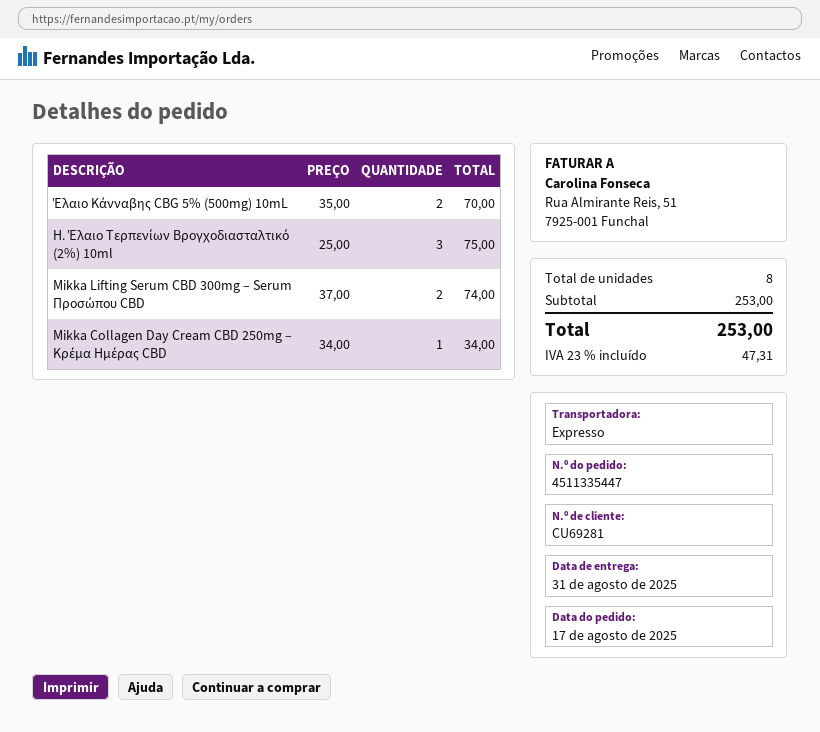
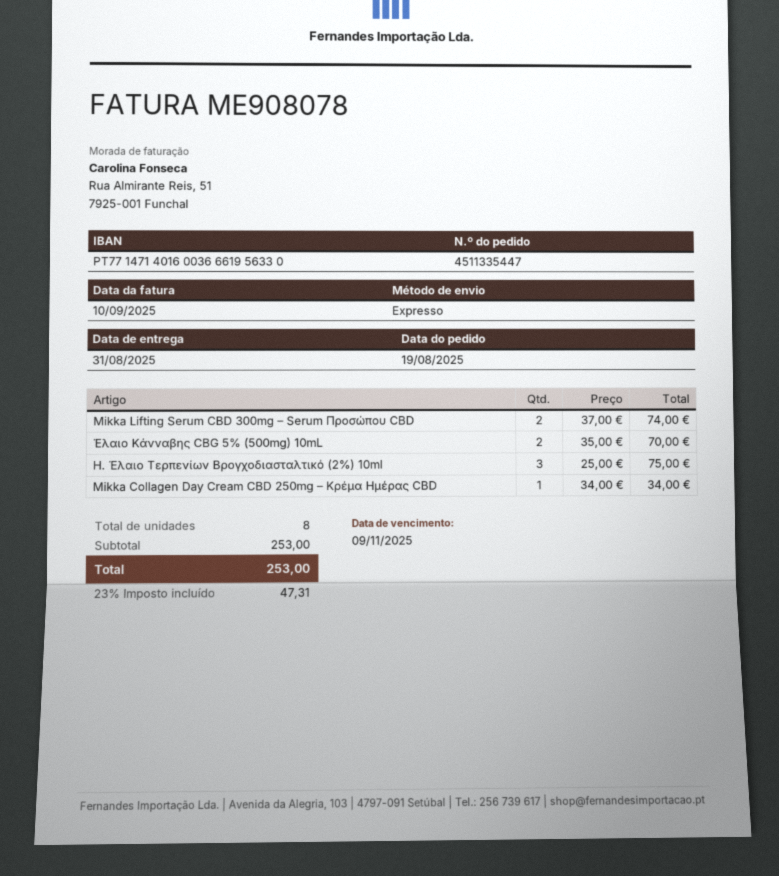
order date: 2025-08-17 -> 2025-08-19

